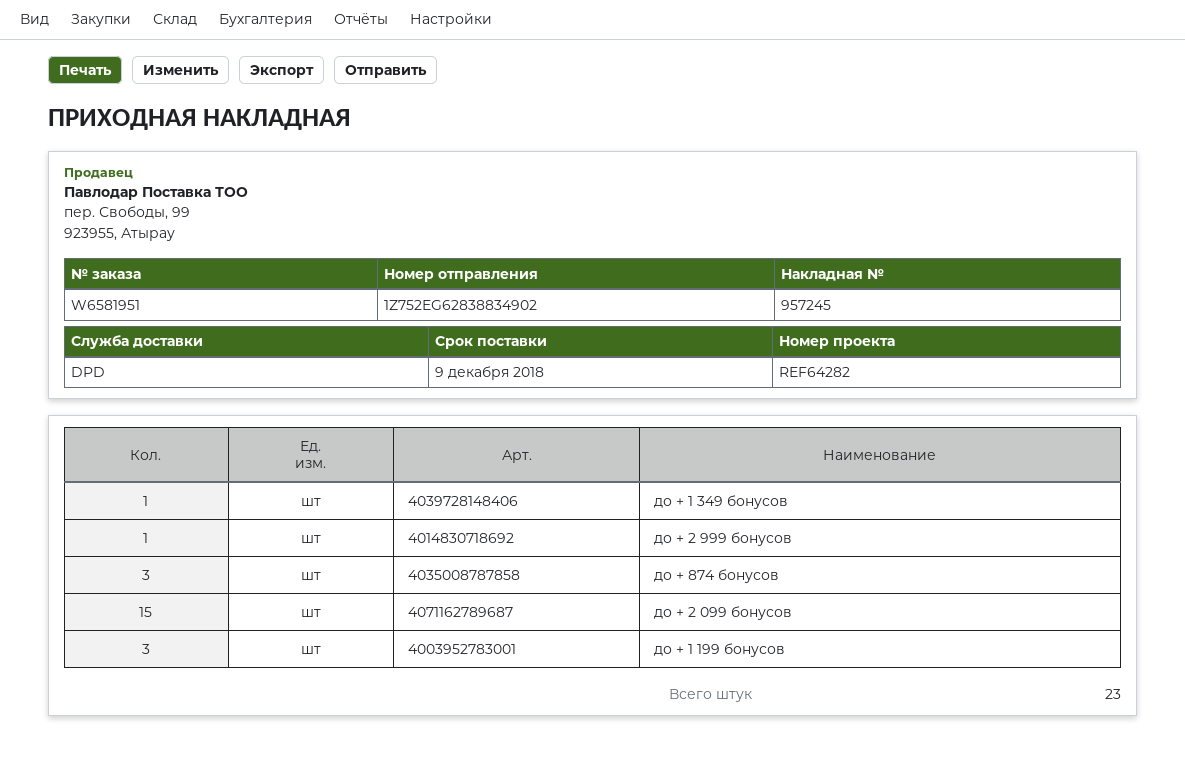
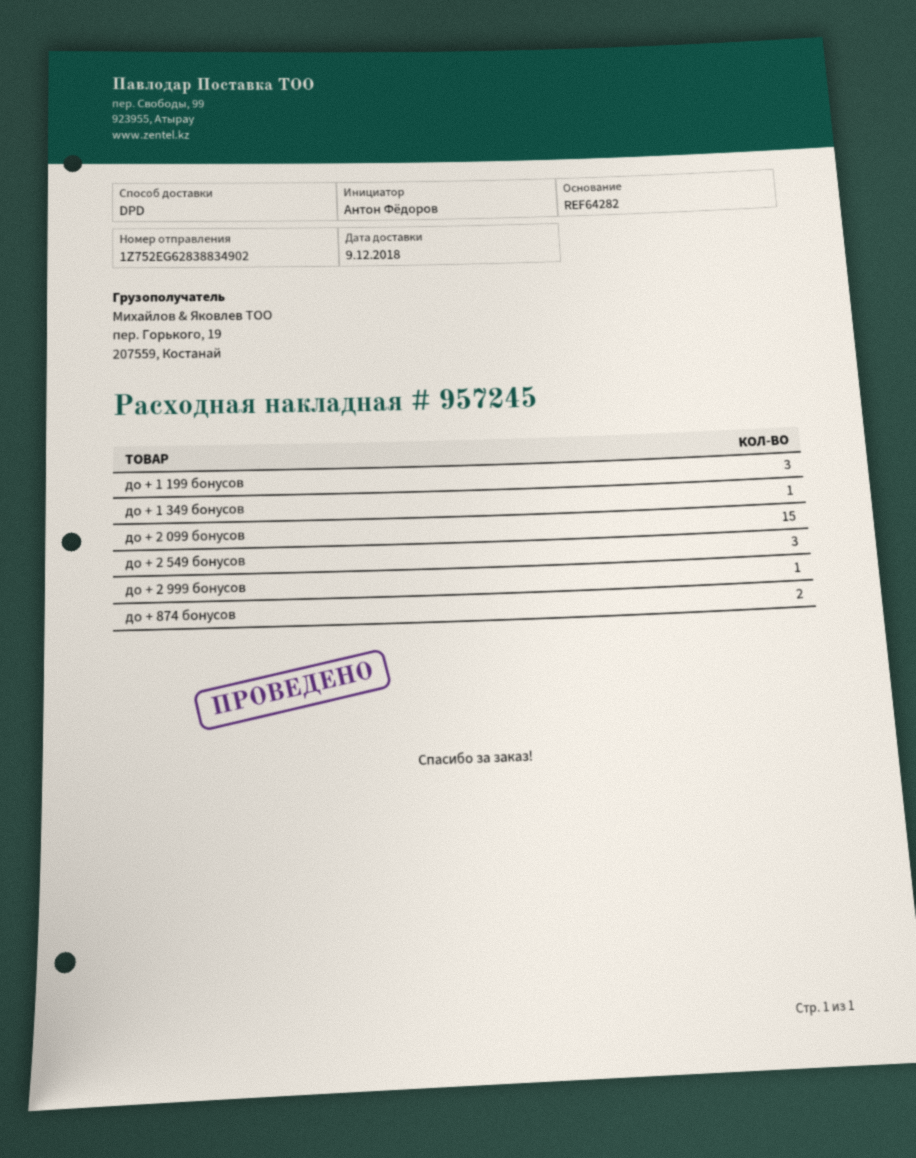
до + 874 бонусов: 3 -> 2
до + 2 549 бонусов: none -> 3

